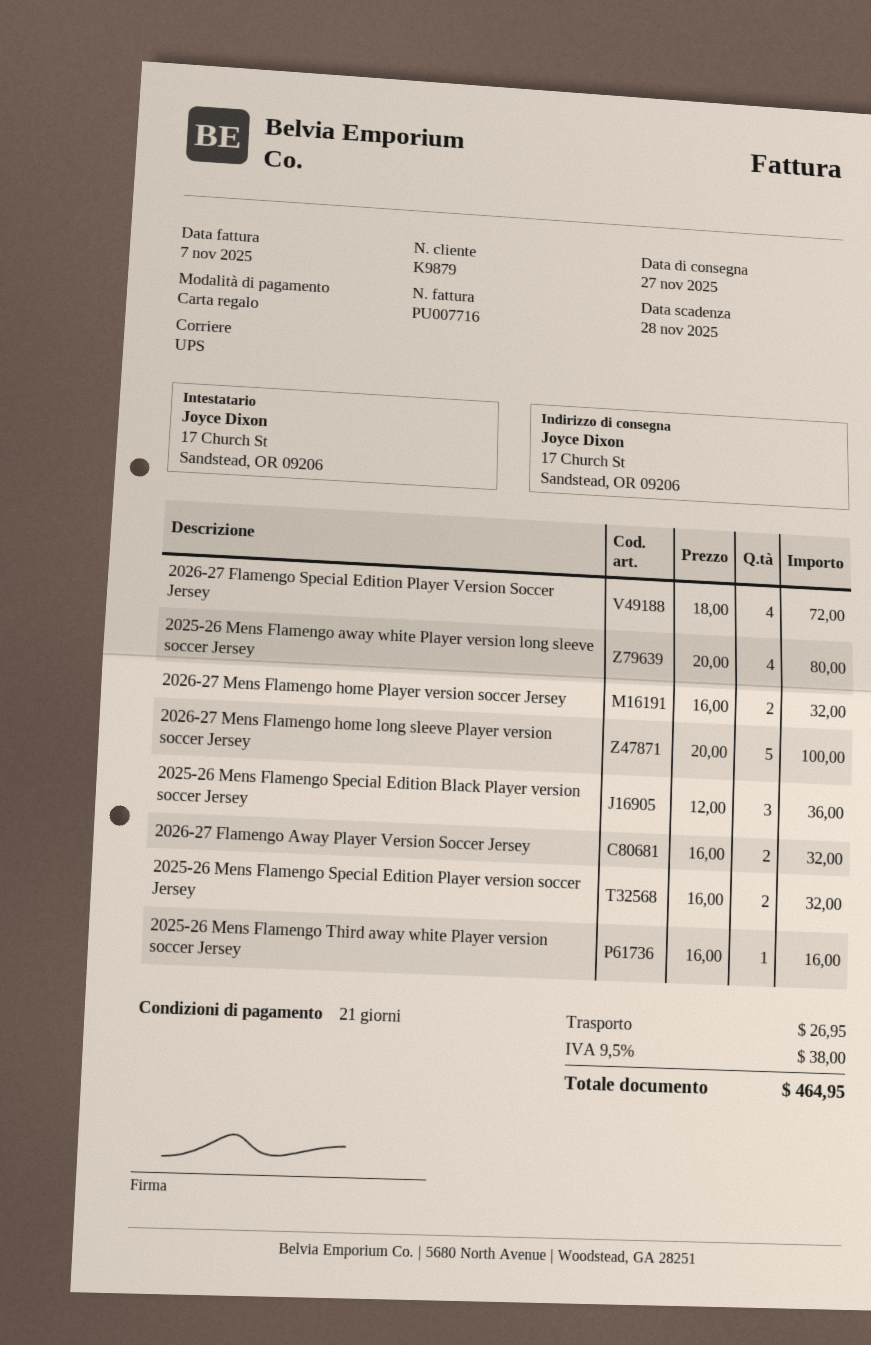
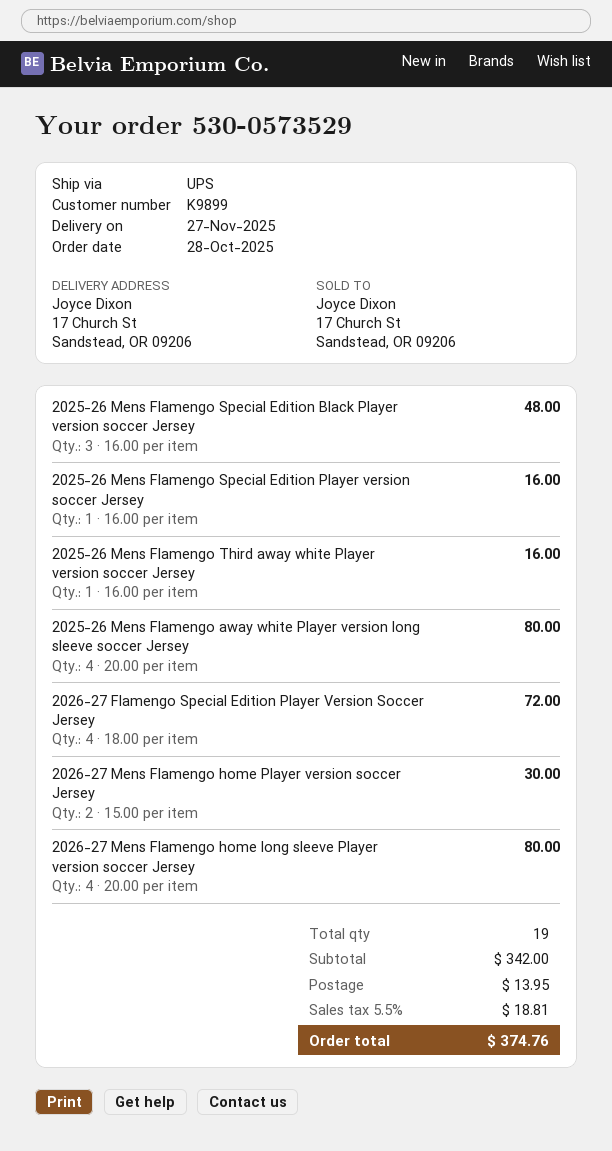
customer number: K9879 -> K9899
2026-27 Mens Flamengo home Player version soccer Jersey: 2 x 16.00 = 32.00 -> 2 x 15.00 = 30.00
2026-27 Mens Flamengo home long sleeve Player version soccer Jersey: 5 x 20.00 = 100.00 -> 4 x 20.00 = 80.00
2025-26 Mens Flamengo Special Edition Black Player version soccer Jersey: 3 x 12.00 = 36.00 -> 3 x 16.00 = 48.00
2026-27 Flamengo Away Player Version Soccer Jersey: 2 x 16.00 = 32.00 -> none
2025-26 Mens Flamengo Special Edition Player version soccer Jersey: 2 x 16.00 = 32.00 -> 1 x 16.00 = 16.00
shipping: 26.95 -> 13.95
tax: 9.5% = 38.00 -> 5.5% = 18.81
total: 464.95 -> 374.76

